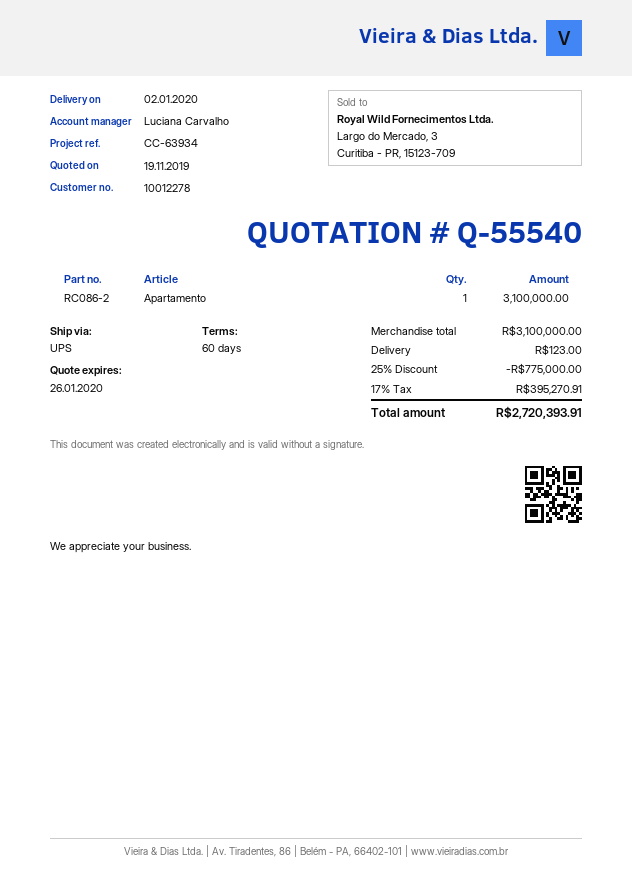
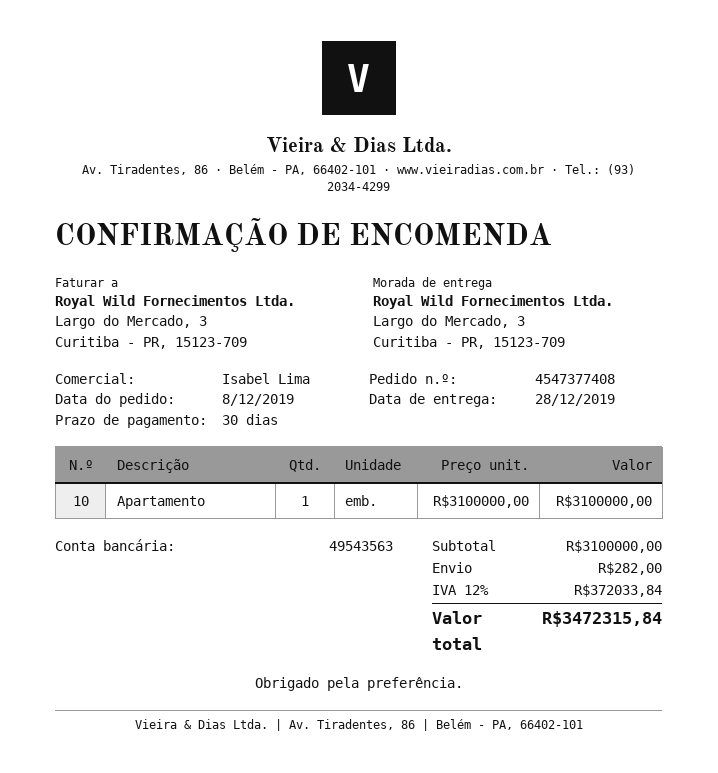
delivery date: 2020-01-02 -> 2019-12-28
payment terms: 60 days -> 30 days
sales rep: Luciana Carvalho -> Isabel Lima
discount: 25% = 775000.00 -> none
shipping: 123.00 -> 282.00
tax: 17% = 395270.91 -> 12% = 372033.84
total: 2720393.91 -> 3472315.84

